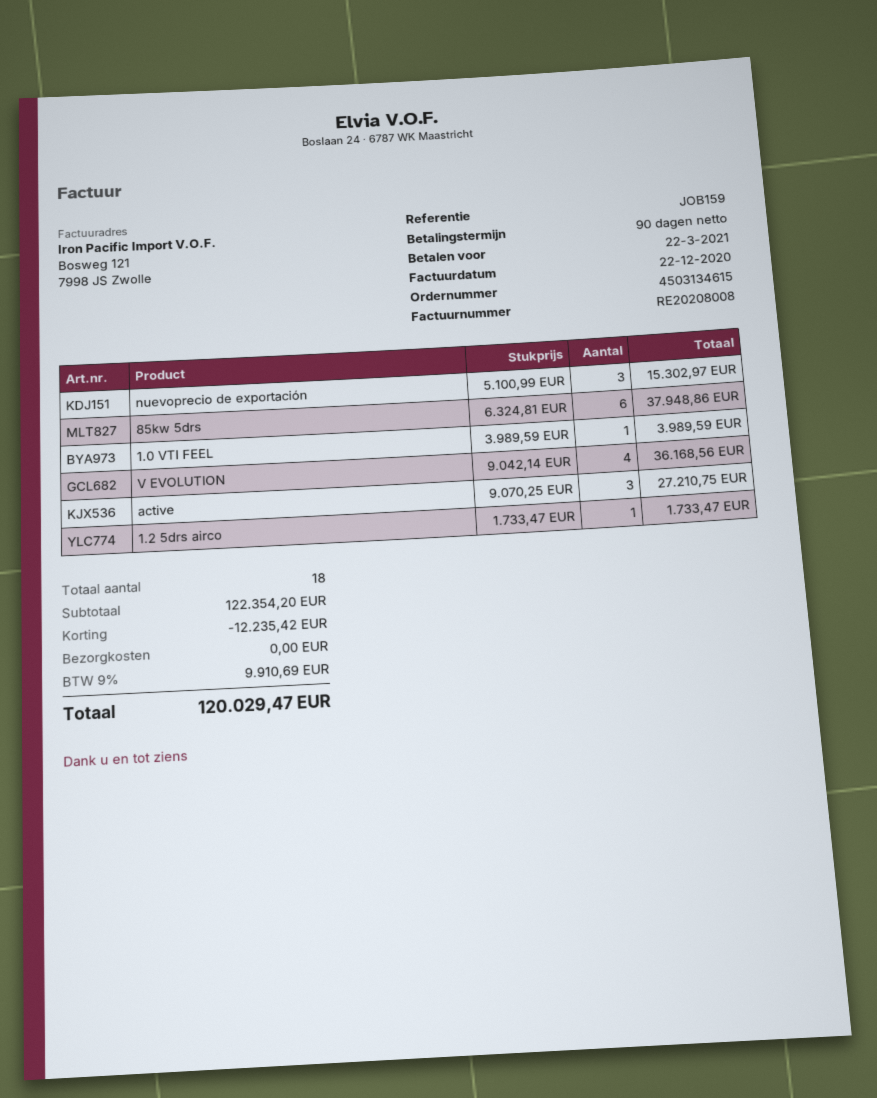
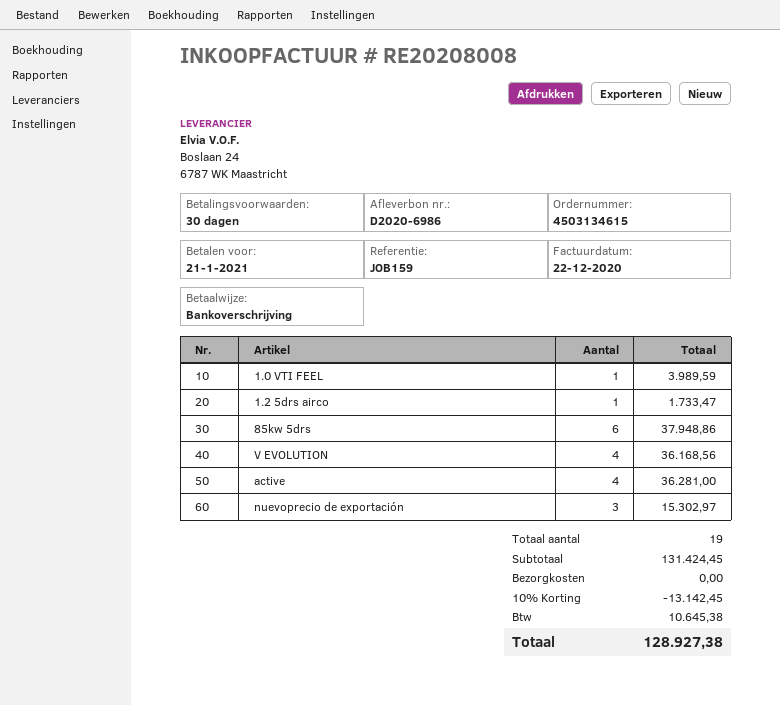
payment terms: 90 days -> 30 days
due date: 2021-03-22 -> 2021-01-21
active: 3 for 27210.75 -> 4 for 36281.00
total quantity: 18 -> 19
subtotal: 122354.20 -> 131424.45
discount: 12235.42 -> 13142.45
tax: 9910.69 -> 10645.38
total: 120029.47 -> 128927.38

